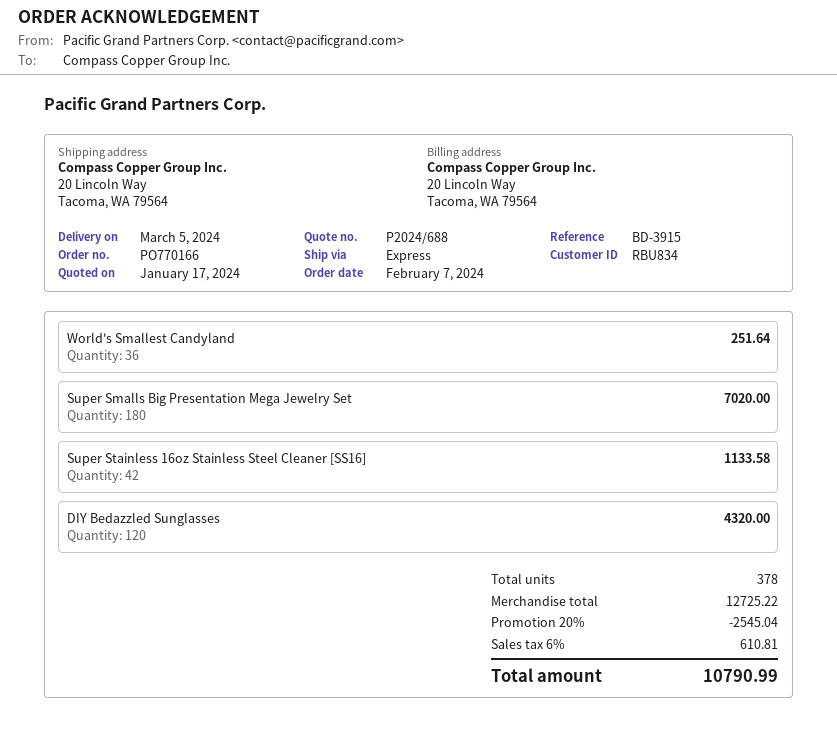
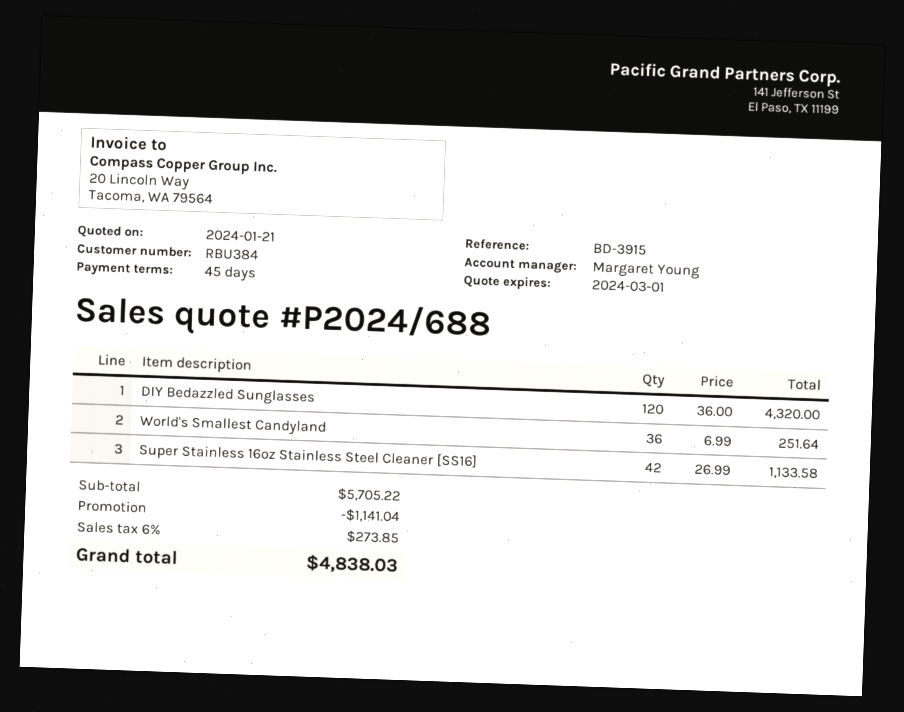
quote date: 2024-01-17 -> 2024-01-21
customer number: RBU834 -> RBU384
Super Smalls Big Presentation Mega Jewelry Set: 180 for 7020.00 -> none
subtotal: 12725.22 -> 5705.22
discount: 2545.04 -> 1141.04
tax: 6% = 610.81 -> 6% = 273.85
total: 10790.99 -> 4838.03

